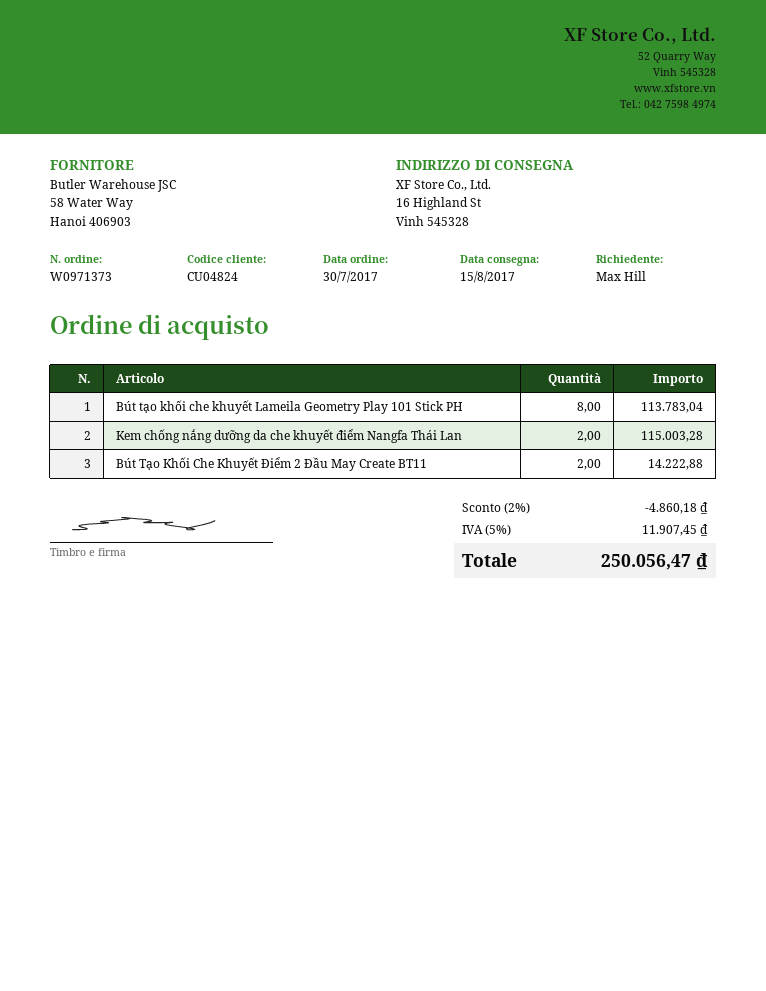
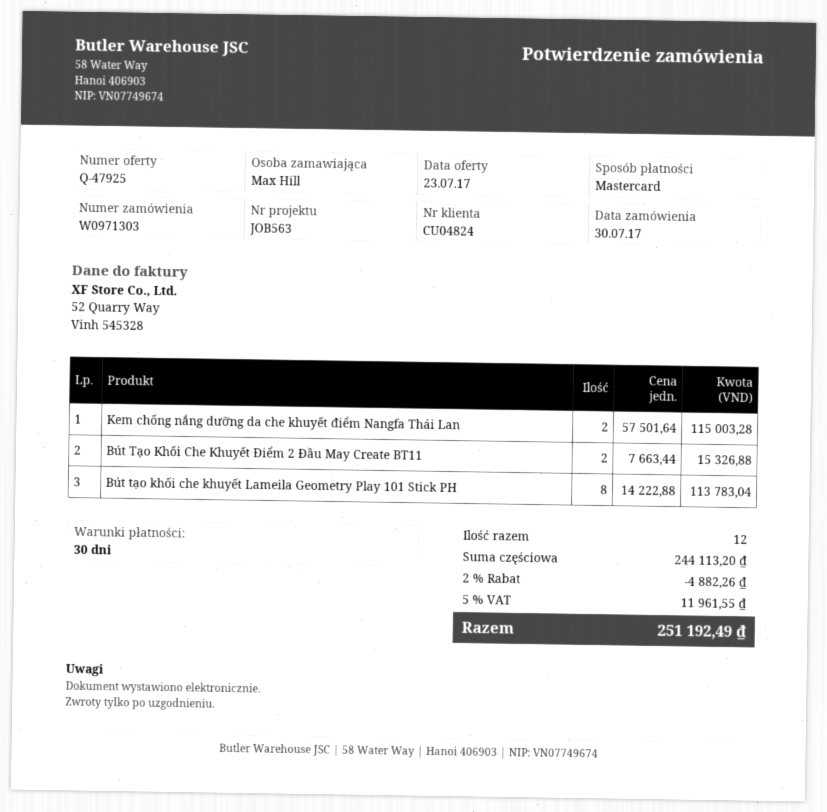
order number: W0971373 -> W0971303
Bút Tạo Khối Che Khuyết Điểm 2 Đầu May Create BT11: 2 for 14222.88 -> 2 for 15326.88
discount: 2% = 4860.18 -> 2% = 4882.26
tax: 5% = 11907.45 -> 5% = 11961.55
total: 250056.47 -> 251192.49

